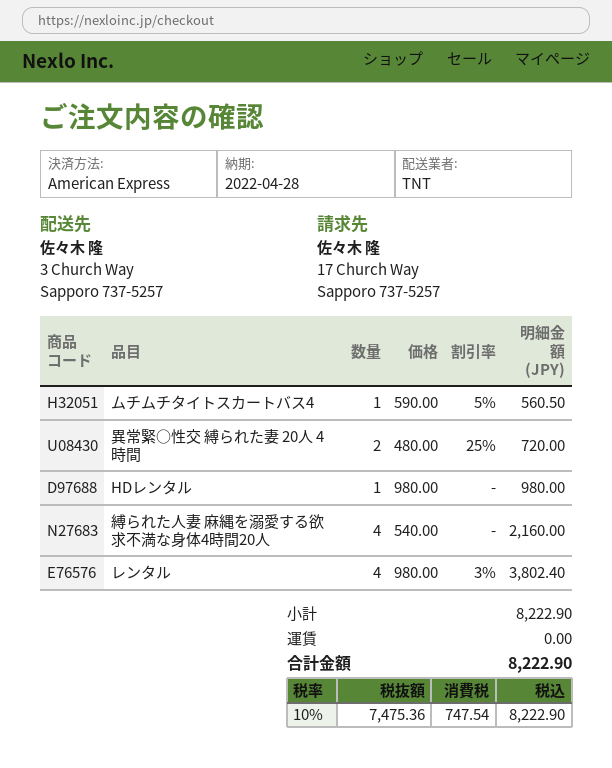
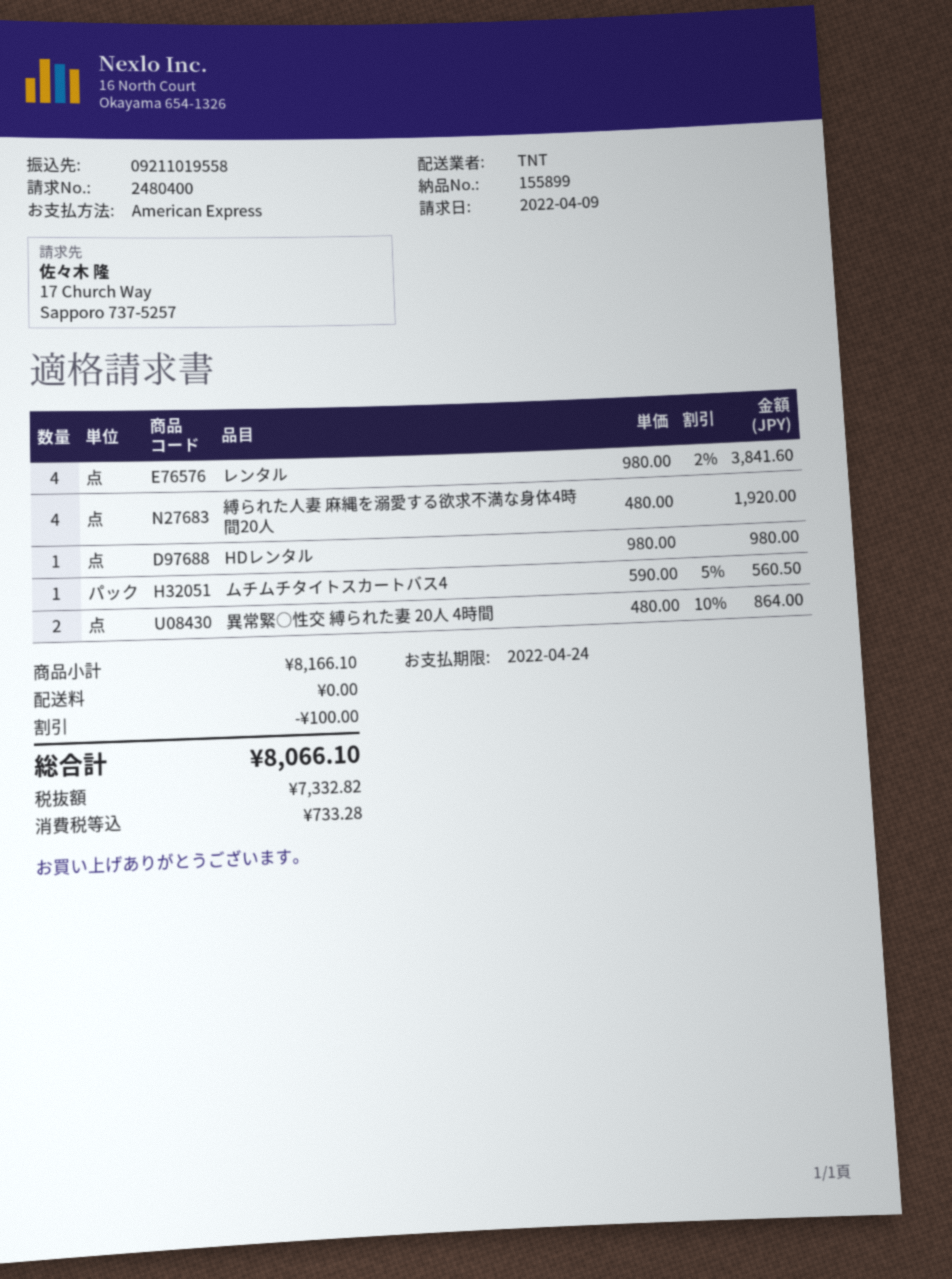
異常緊○性交 縛られた妻 20人 4時間: 2 x 480.00 - 25% = 720.00 -> 2 x 480.00 - 10% = 864.00
縛られた人妻 麻縄を溺愛する欲求不満な身体4時間20人: 4 x 540.00 = 2160.00 -> 4 x 480.00 = 1920.00
レンタル: 4 x 980.00 - 3% = 3802.40 -> 4 x 980.00 - 2% = 3841.60
subtotal: 8222.90 -> 8166.10
discount: none -> 100.00
net: 7475.36 -> 7332.82
tax: 747.54 -> 733.28
total: 8222.90 -> 8066.10

